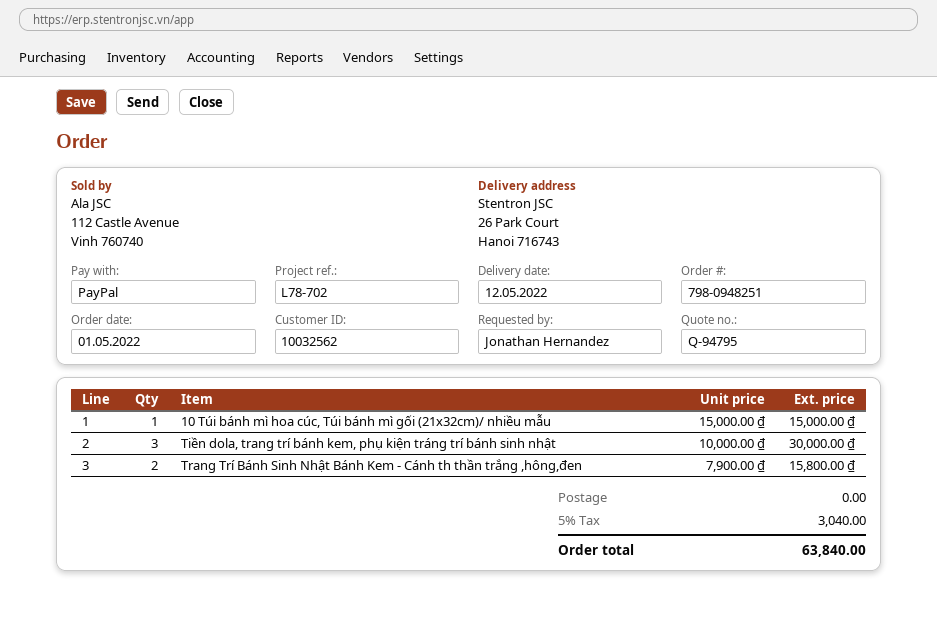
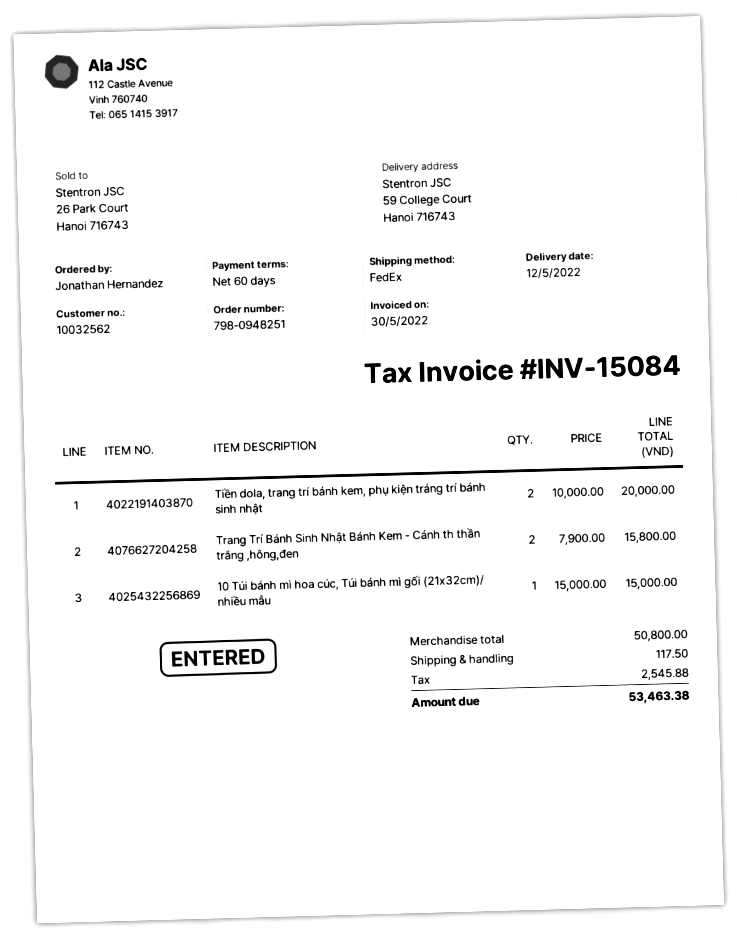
ship to: 26 Park Court, Hanoi 716743 -> 59 College Court, Hanoi 716743
Tiền dola, trang trí bánh kem, phụ kiện tráng trí bánh sinh nhật: 3 x 10000.00 = 30000.00 -> 2 x 10000.00 = 20000.00
shipping: 0.00 -> 117.50
tax: 3040.00 -> 2545.88
total: 63840.00 -> 53463.38

